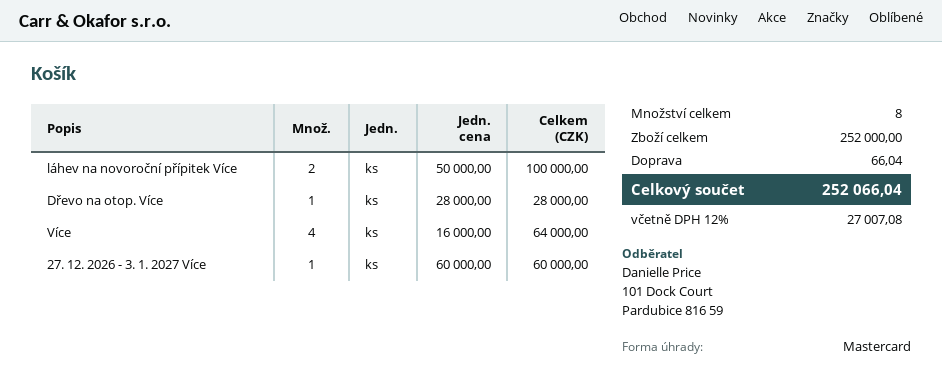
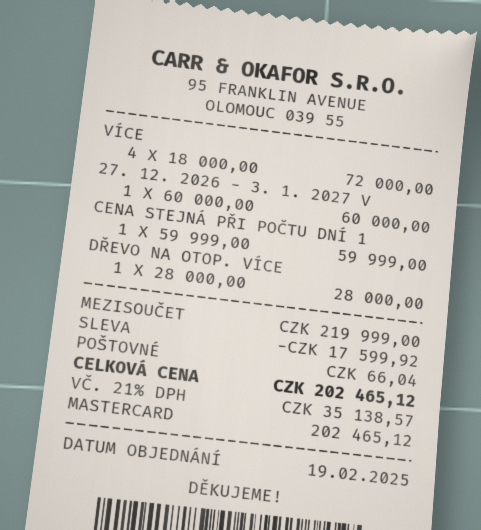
láhev na novoroční přípitek Více: 2 x 50000.00 = 100000.00 -> none
Více: 4 x 16000.00 = 64000.00 -> 4 x 18000.00 = 72000.00
CENA STEJNÁ PŘI POČTU DNÍ 1: none -> 1 x 59999.00 = 59999.00
subtotal: 252000.00 -> 219999.00
discount: none -> 17599.92
tax: 12% = 27007.08 -> 21% = 35138.57
total: 252066.04 -> 202465.12

